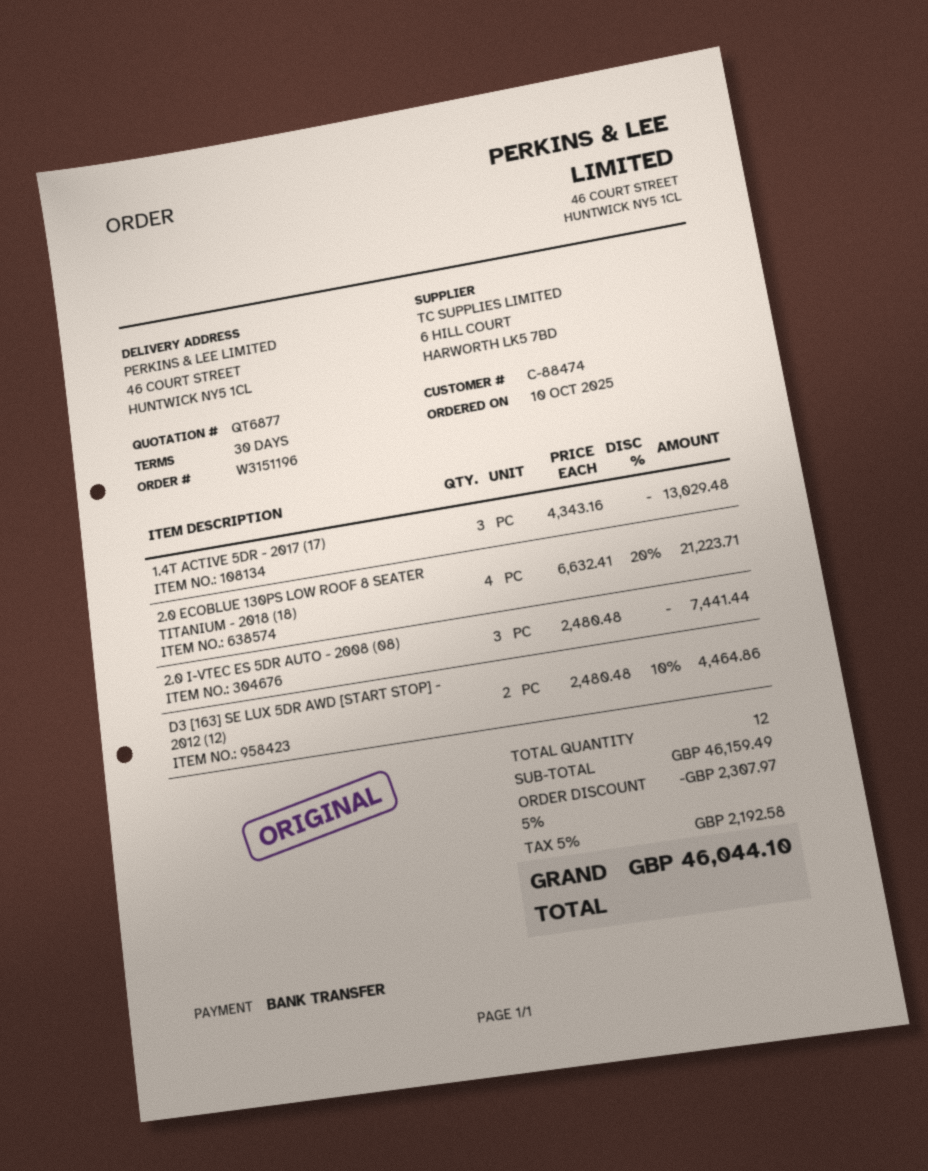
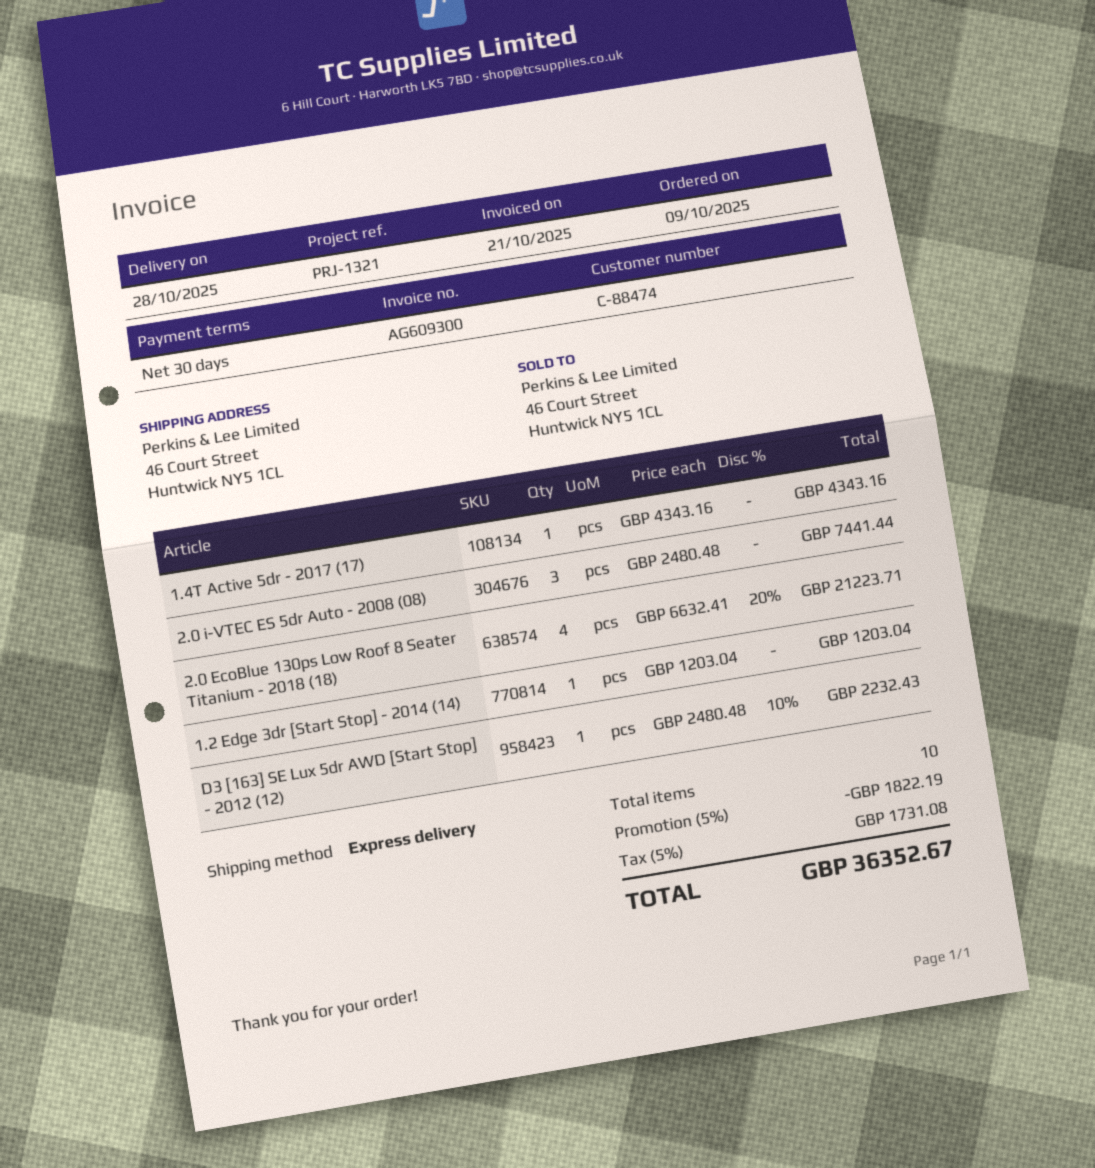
order date: 2025-10-10 -> 2025-10-09
1.4T ACTIVE 5DR - 2017 (17): 3 x 4343.16 = 13029.48 -> 1 x 4343.16 = 4343.16
D3 [163] SE LUX 5DR AWD [START STOP] - 2012 (12): 2 x 2480.48 - 10% = 4464.86 -> 1 x 2480.48 - 10% = 2232.43
1.2 Edge 3dr [Start Stop] - 2014 (14): none -> 1 x 1203.04 = 1203.04
total quantity: 12 -> 10
discount: 5% = 2307.97 -> 5% = 1822.19
tax: 5% = 2192.58 -> 5% = 1731.08
total: 46044.10 -> 36352.67

